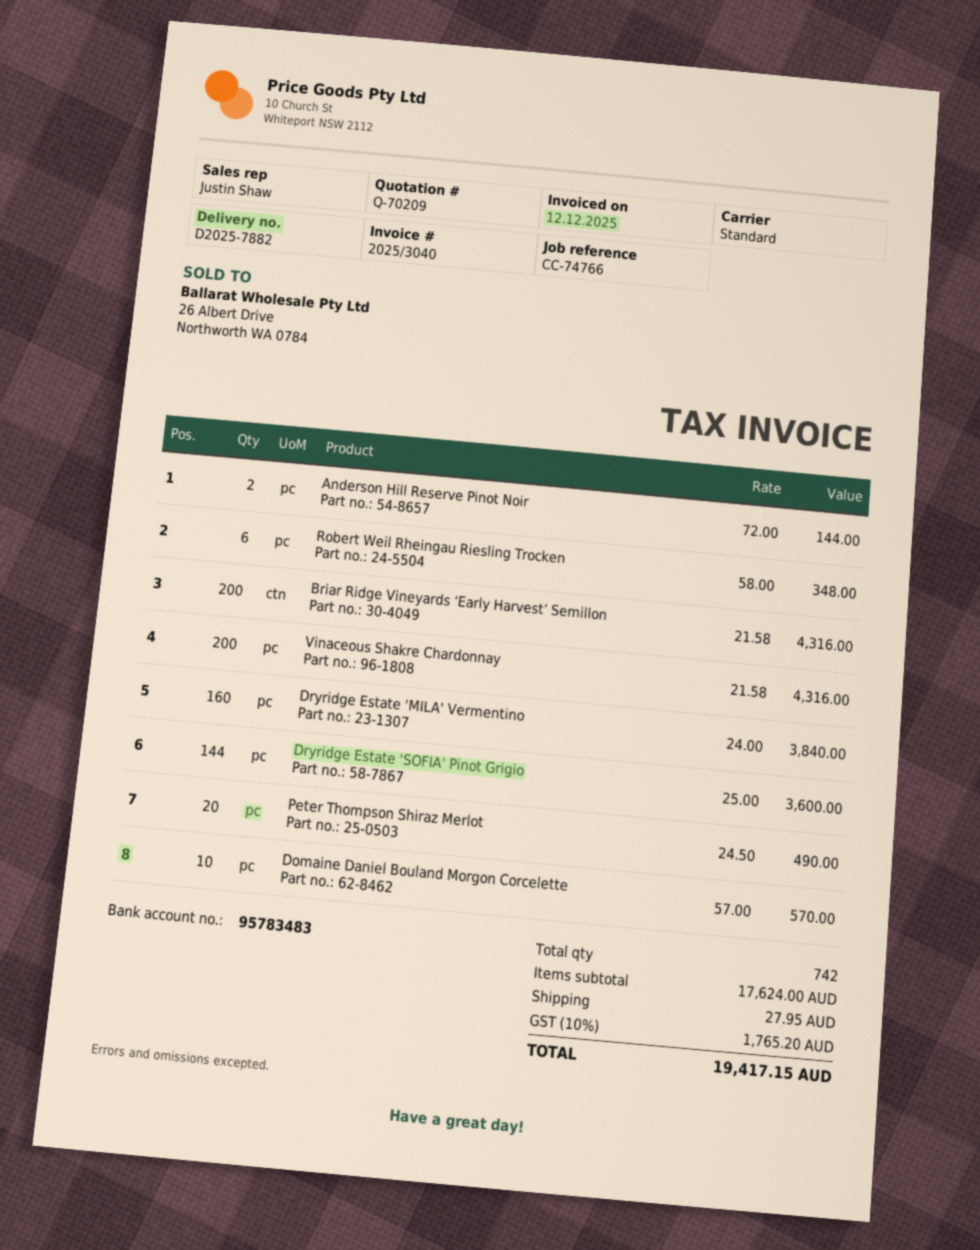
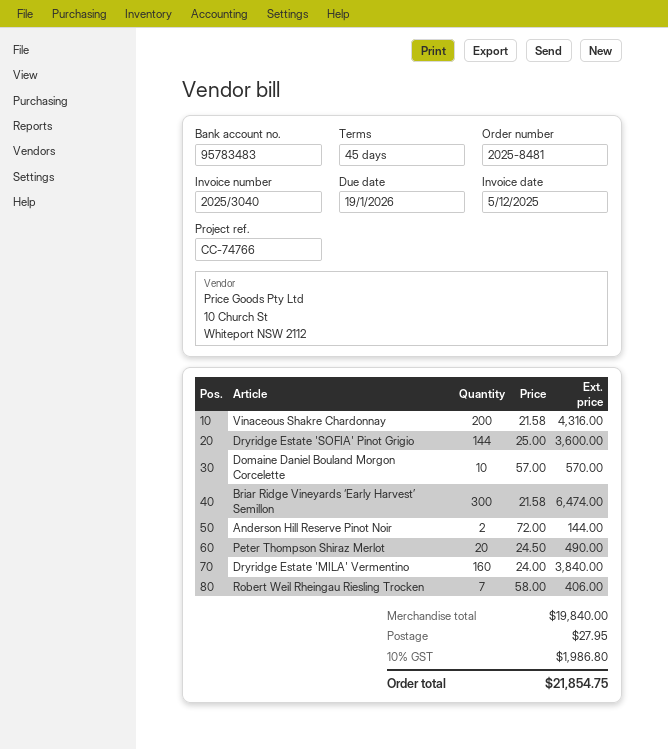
invoice date: 2025-12-12 -> 2025-12-05
Robert Weil Rheingau Riesling Trocken: 6 x 58.00 = 348.00 -> 7 x 58.00 = 406.00
Briar Ridge Vineyards ‘Early Harvest’ Semillon: 200 x 21.58 = 4316.00 -> 300 x 21.58 = 6474.00
subtotal: 17624.00 -> 19840.00
tax: 10% = 1765.20 -> 10% = 1986.80
total: 19417.15 -> 21854.75

